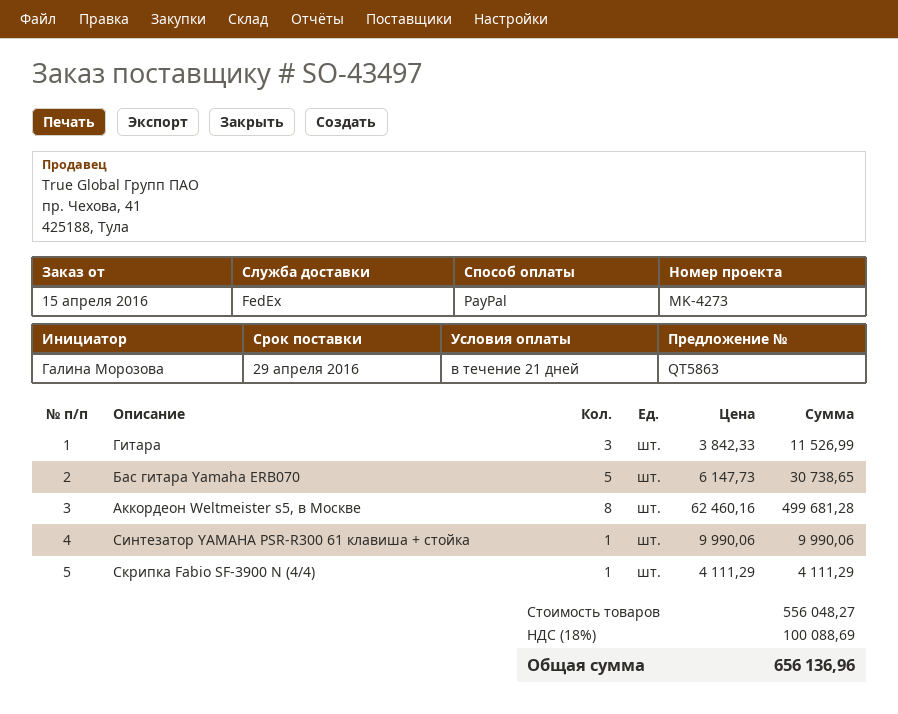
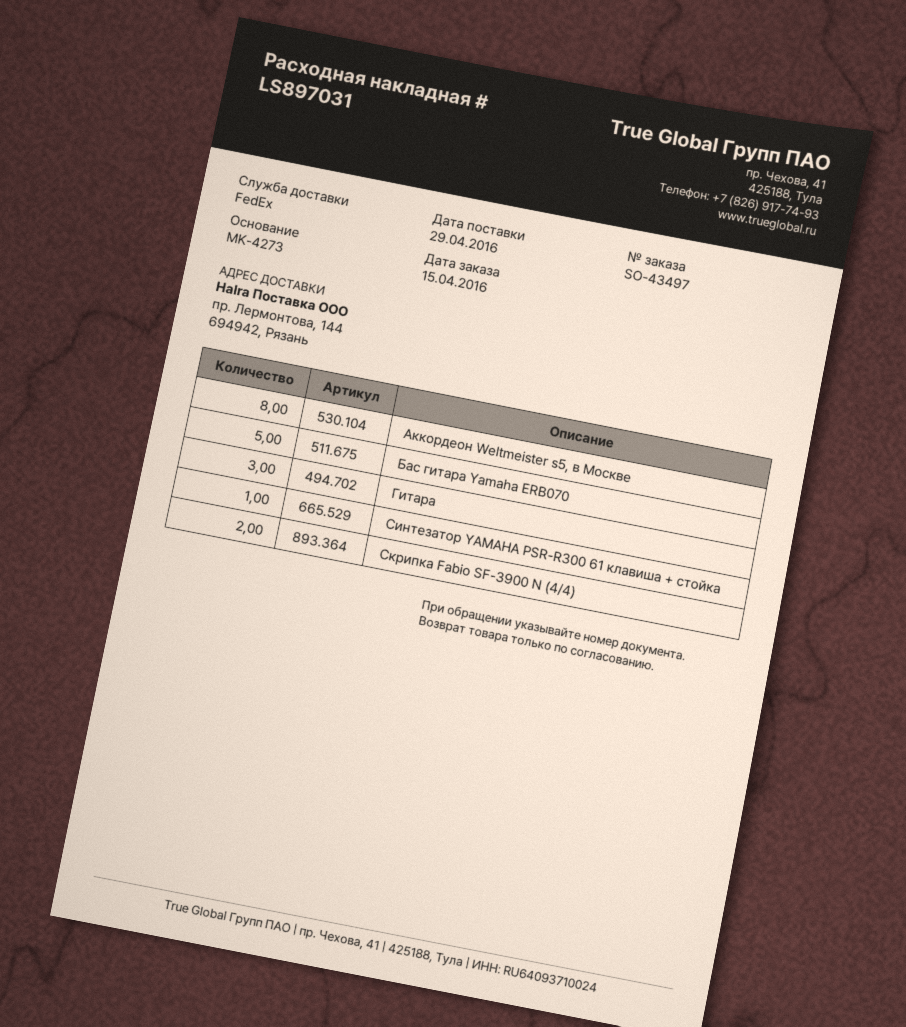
Скрипка Fabio SF-3900 N (4/4): 1 -> 2

